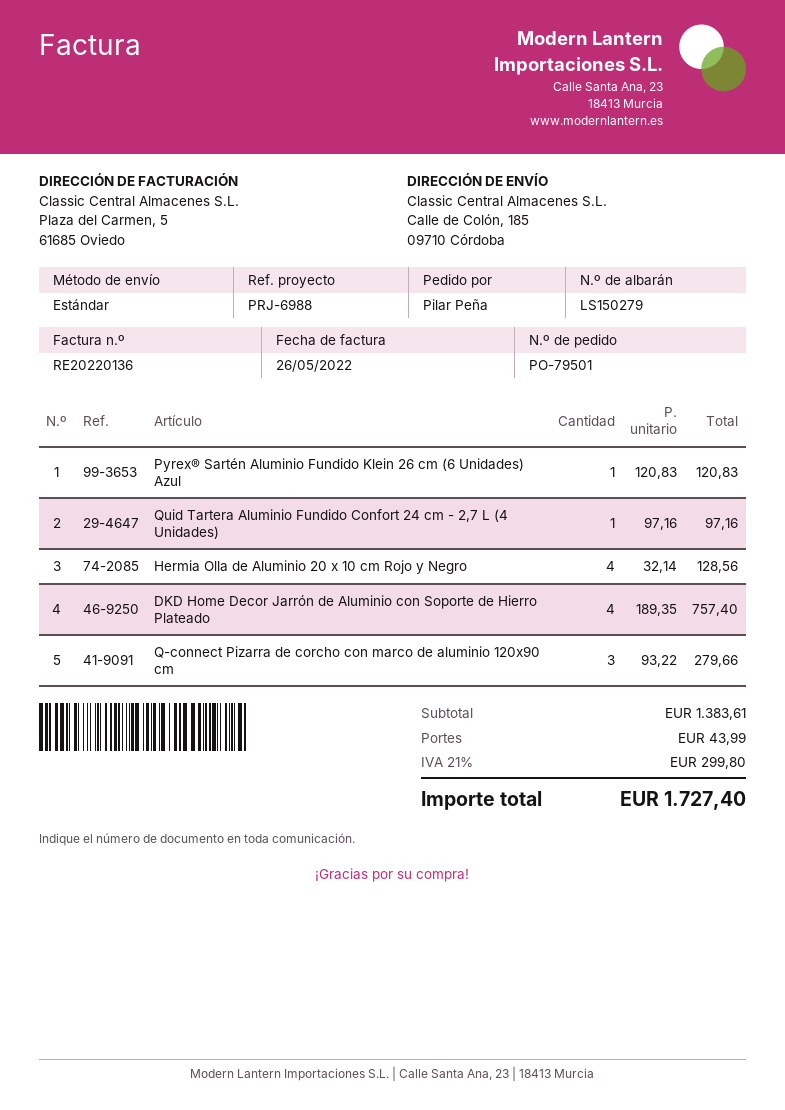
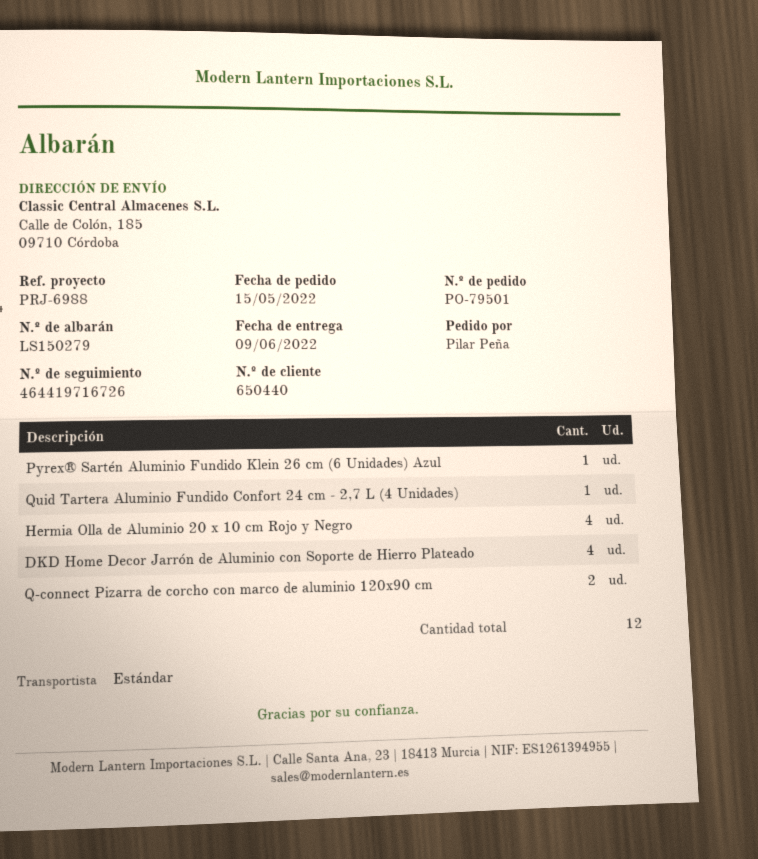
Q-connect Pizarra de corcho con marco de aluminio 120x90 cm: 3 -> 2

